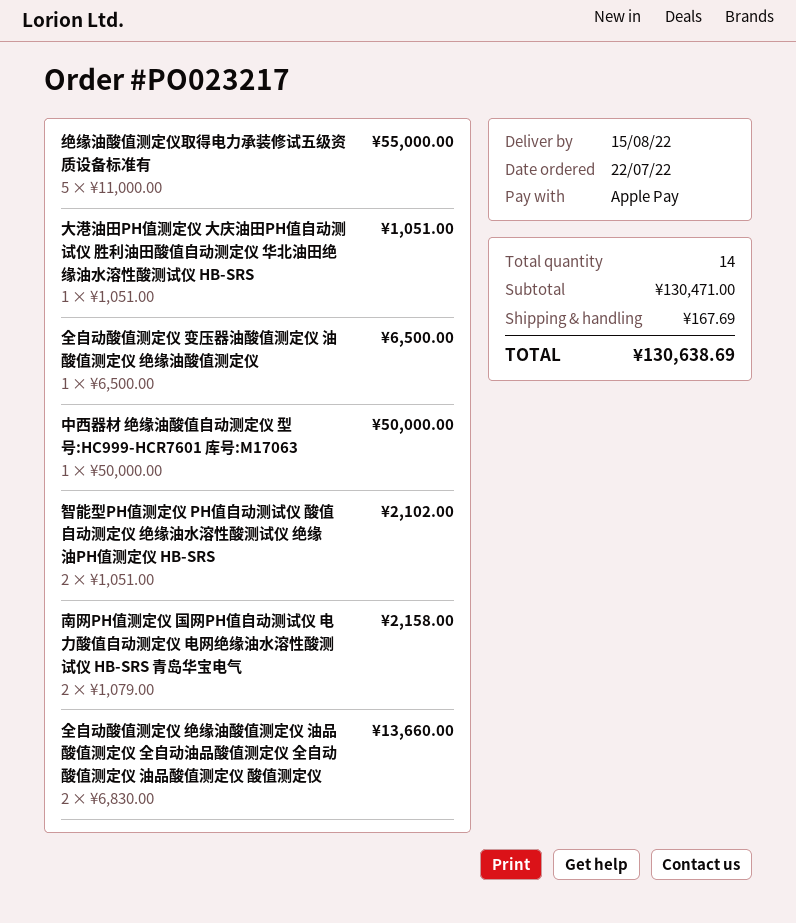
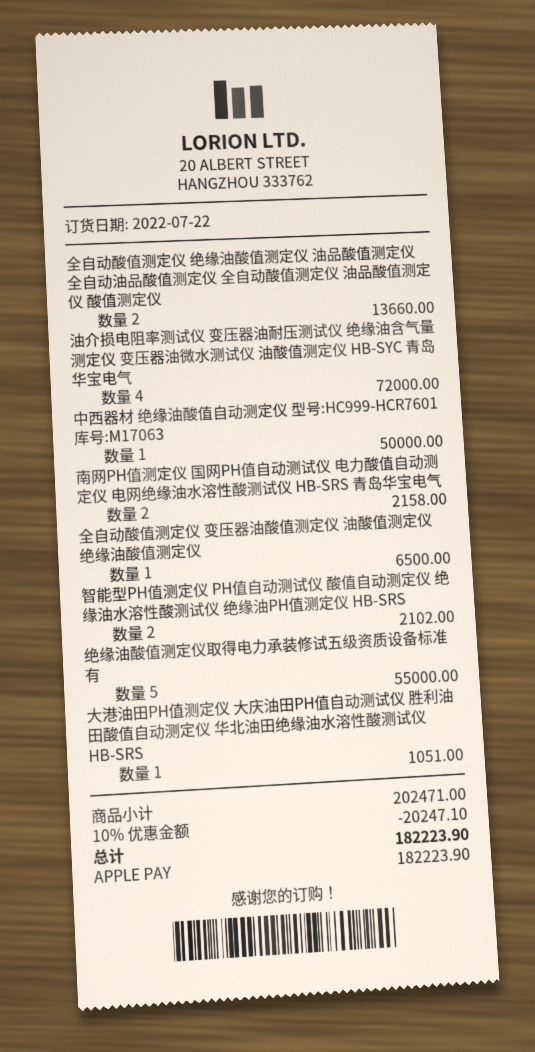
油介损电阻率测试仪 变压器油耐压测试仪 绝缘油含气量测定仪 变压器油微水测试仪 油酸值测定仪 HB-SYC 青岛华宝电气: none -> 4 for 72000.00
subtotal: 130471.00 -> 202471.00
discount: none -> 10% = 20247.10
shipping: 167.69 -> none
total: 130638.69 -> 182223.90

